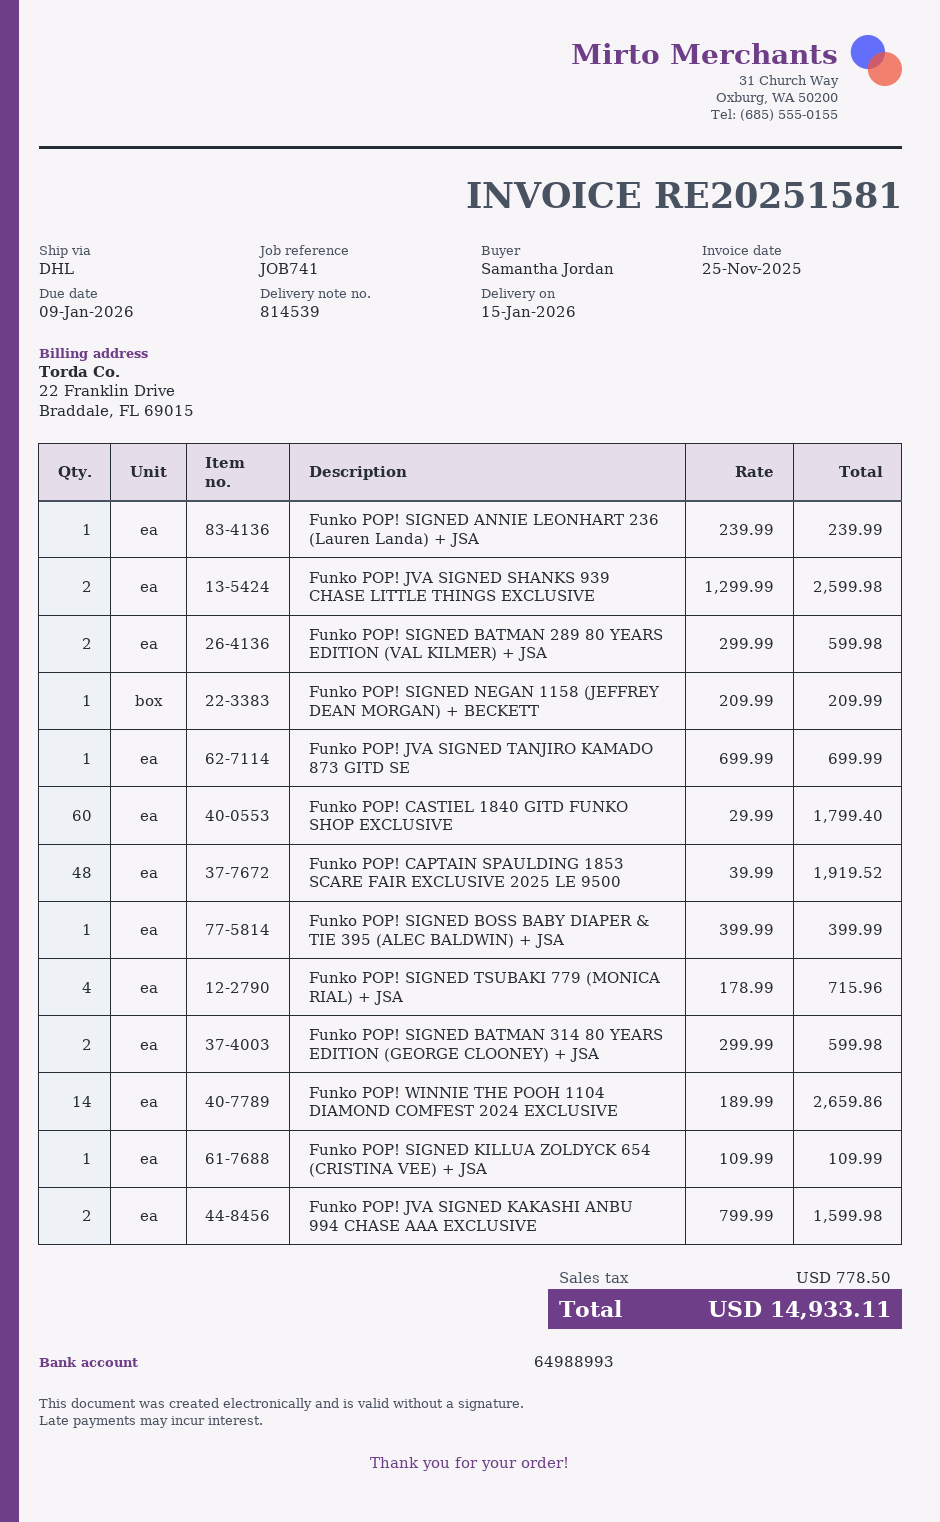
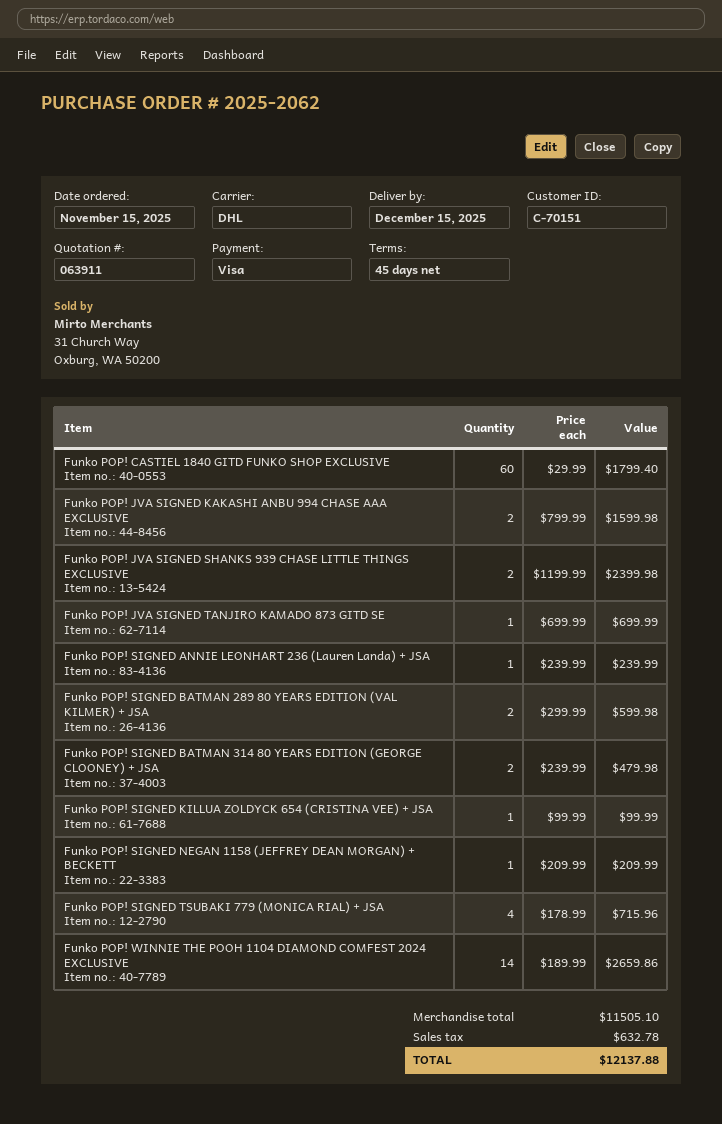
delivery date: 2026-01-15 -> 2025-12-15
Funko POP! JVA SIGNED SHANKS 939 CHASE LITTLE THINGS EXCLUSIVE: 2 x 1299.99 = 2599.98 -> 2 x 1199.99 = 2399.98
Funko POP! CAPTAIN SPAULDING 1853 SCARE FAIR EXCLUSIVE 2025 LE 9500: 48 x 39.99 = 1919.52 -> none
Funko POP! SIGNED BOSS BABY DIAPER & TIE 395 (ALEC BALDWIN) + JSA: 1 x 399.99 = 399.99 -> none
Funko POP! SIGNED BATMAN 314 80 YEARS EDITION (GEORGE CLOONEY) + JSA: 2 x 299.99 = 599.98 -> 2 x 239.99 = 479.98
Funko POP! SIGNED KILLUA ZOLDYCK 654 (CRISTINA VEE) + JSA: 1 x 109.99 = 109.99 -> 1 x 99.99 = 99.99
tax: 778.50 -> 632.78
total: 14933.11 -> 12137.88

